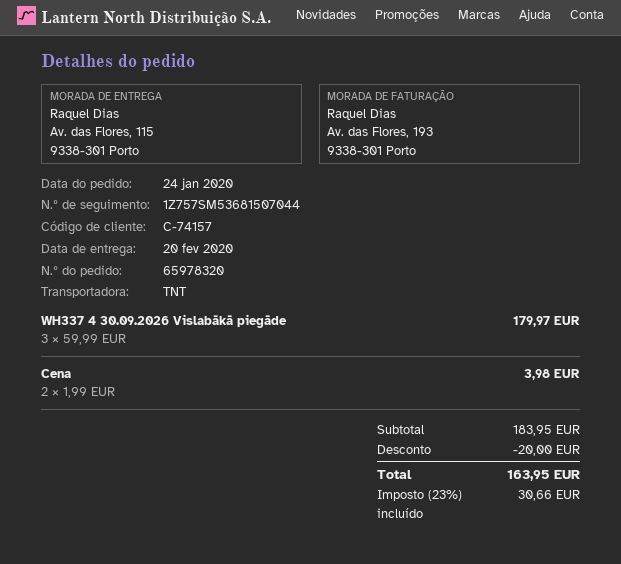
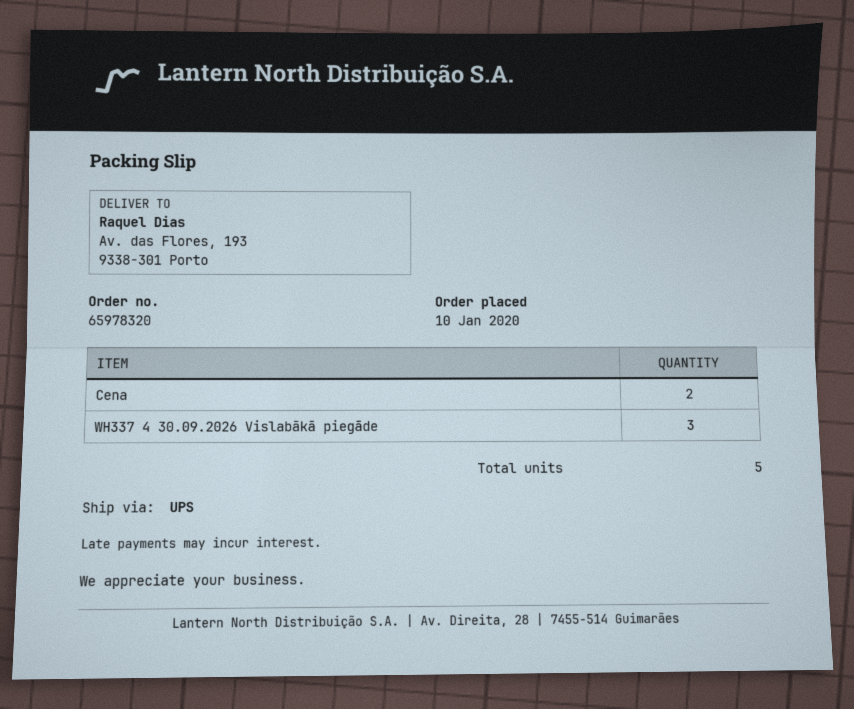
order date: 2020-01-24 -> 2020-01-10
shipping method: TNT -> UPS
ship to: Av. das Flores, 115, 9338-301 Porto -> Av. das Flores, 193, 9338-301 Porto

